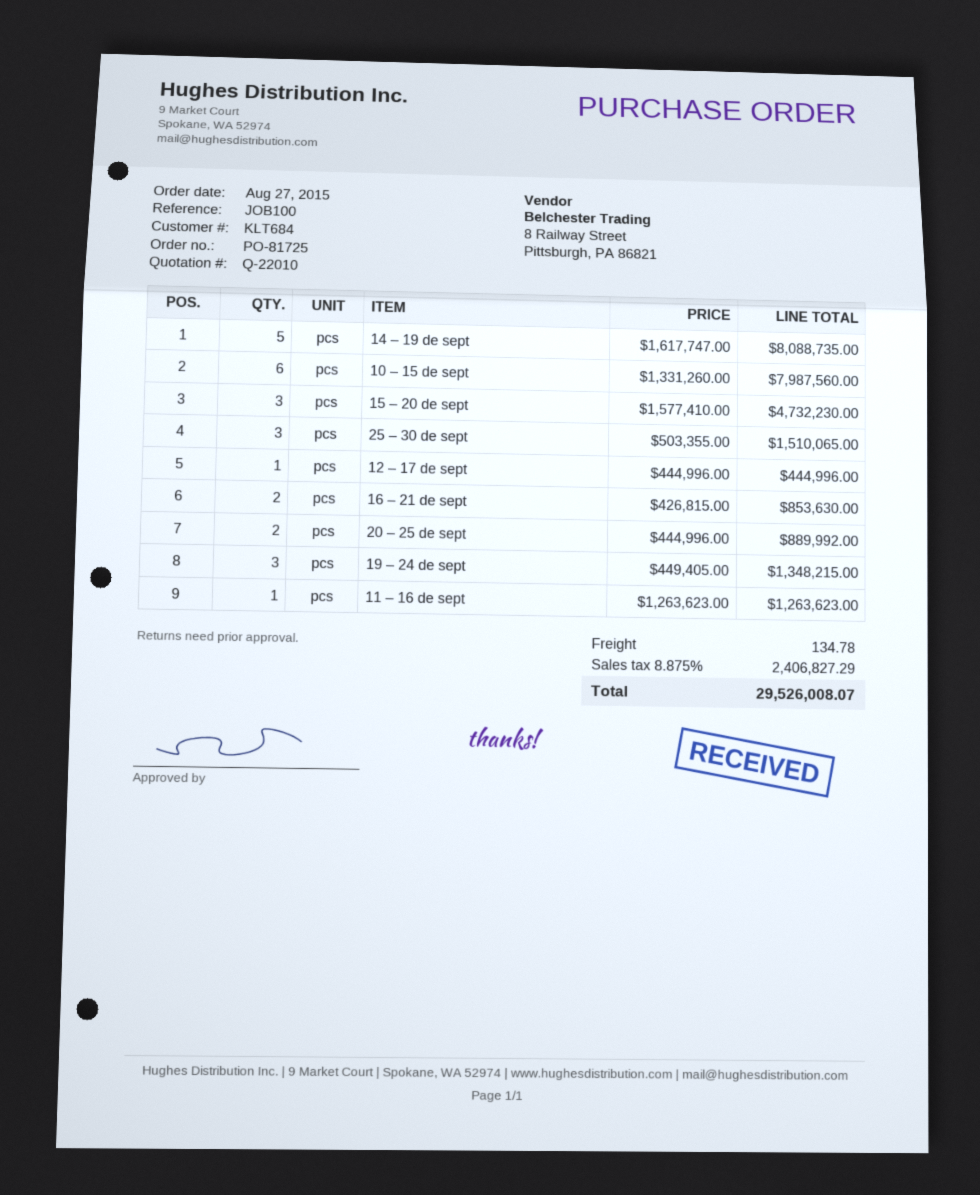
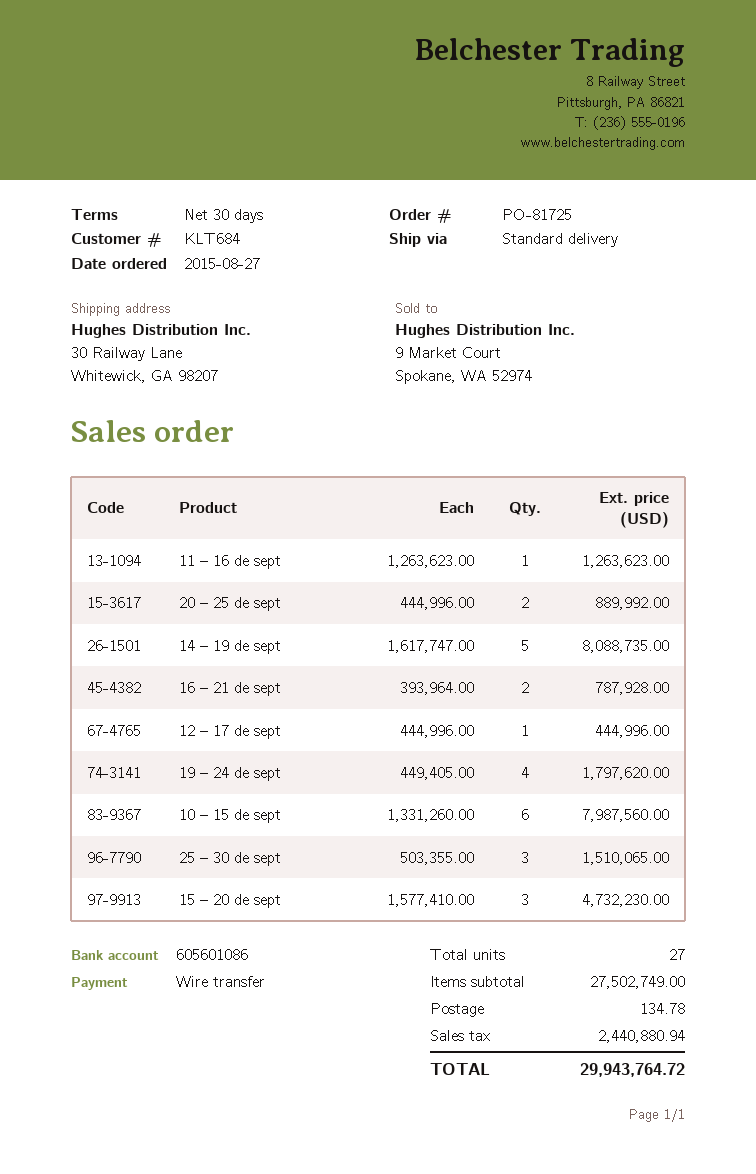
16 – 21 de sept: 2 x 426815.00 = 853630.00 -> 2 x 393964.00 = 787928.00
19 – 24 de sept: 3 x 449405.00 = 1348215.00 -> 4 x 449405.00 = 1797620.00
tax: 2406827.29 -> 2440880.94
total: 29526008.07 -> 29943764.72

